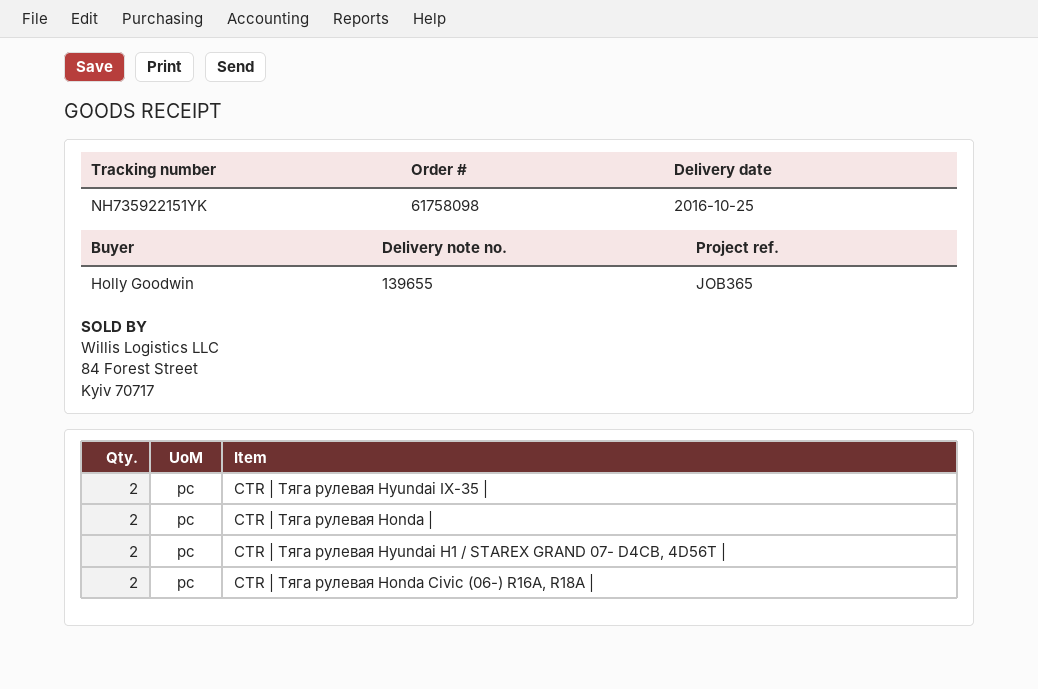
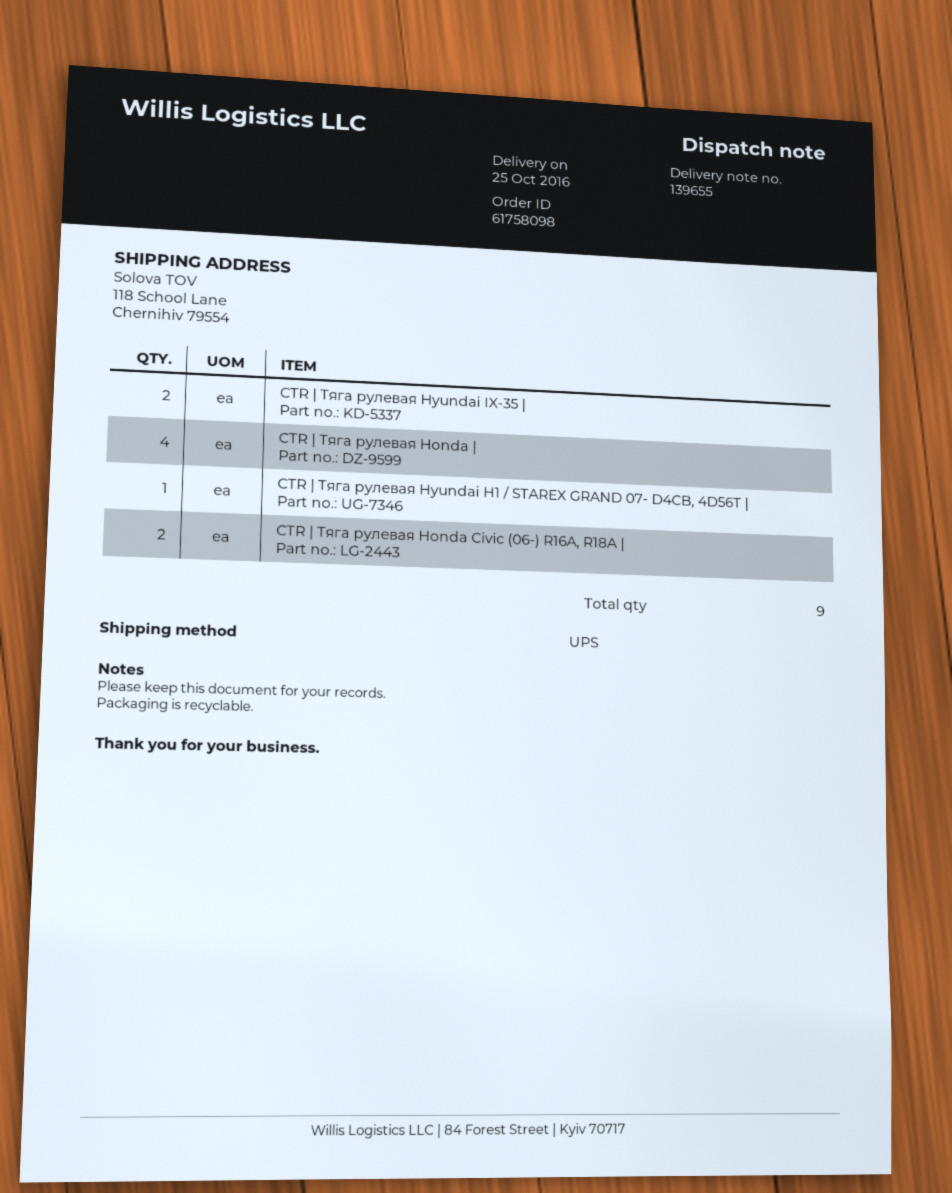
CTR | Тяга рулевая Honda |: 2 -> 4
CTR | Тяга рулевая Hyundai H1 / STAREX GRAND 07- D4CB, 4D56T |: 2 -> 1

